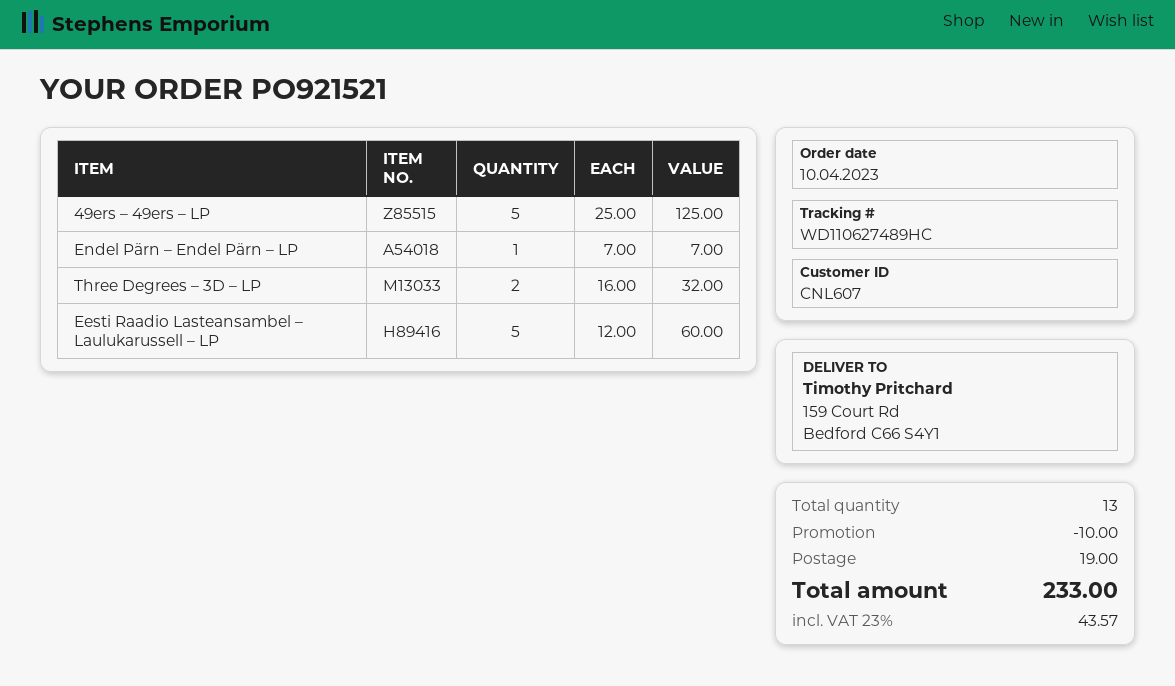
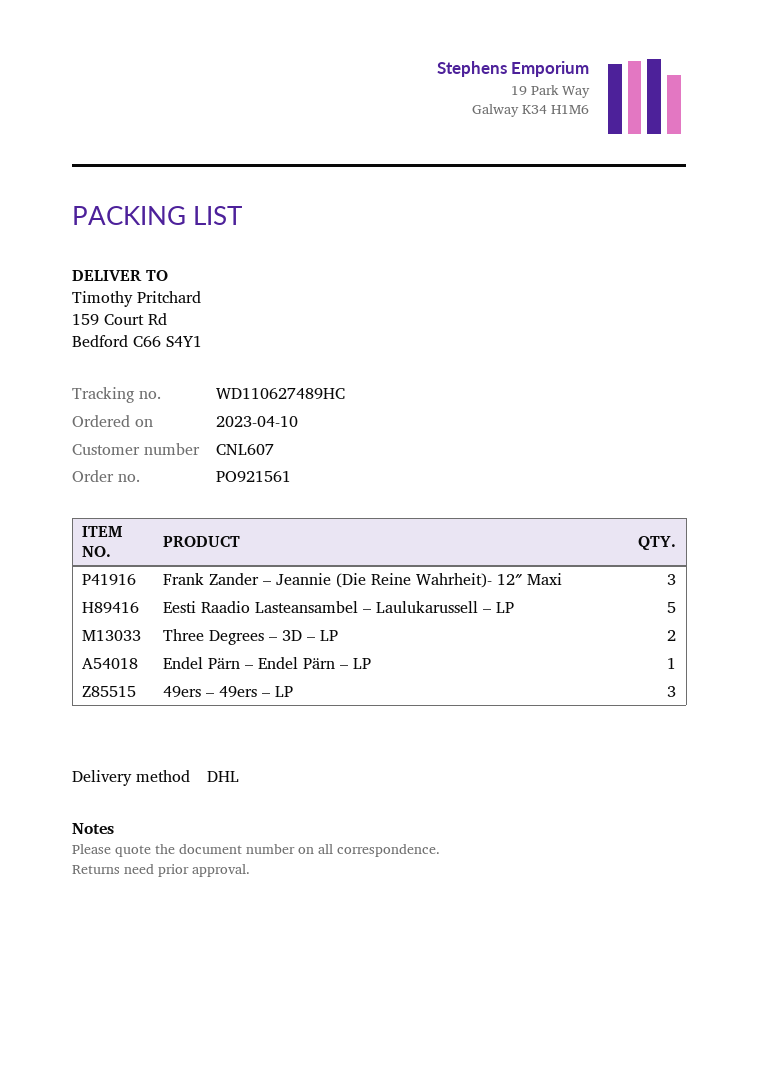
order number: PO921521 -> PO921561
49ers – 49ers – LP: 5 -> 3
Frank Zander – Jeannie (Die Reine Wahrheit)- 12″ Maxi: none -> 3

